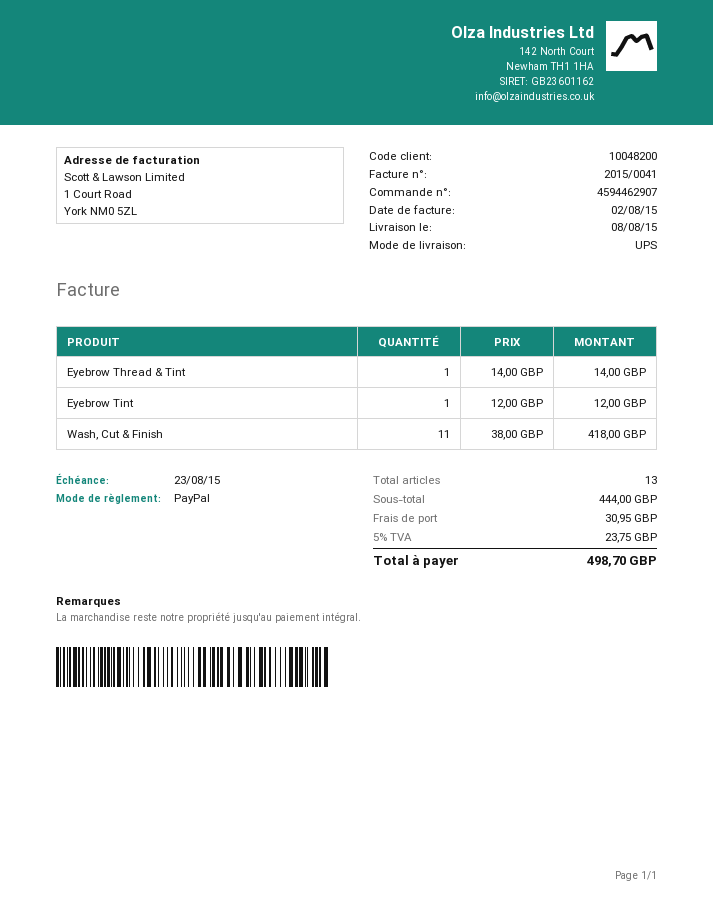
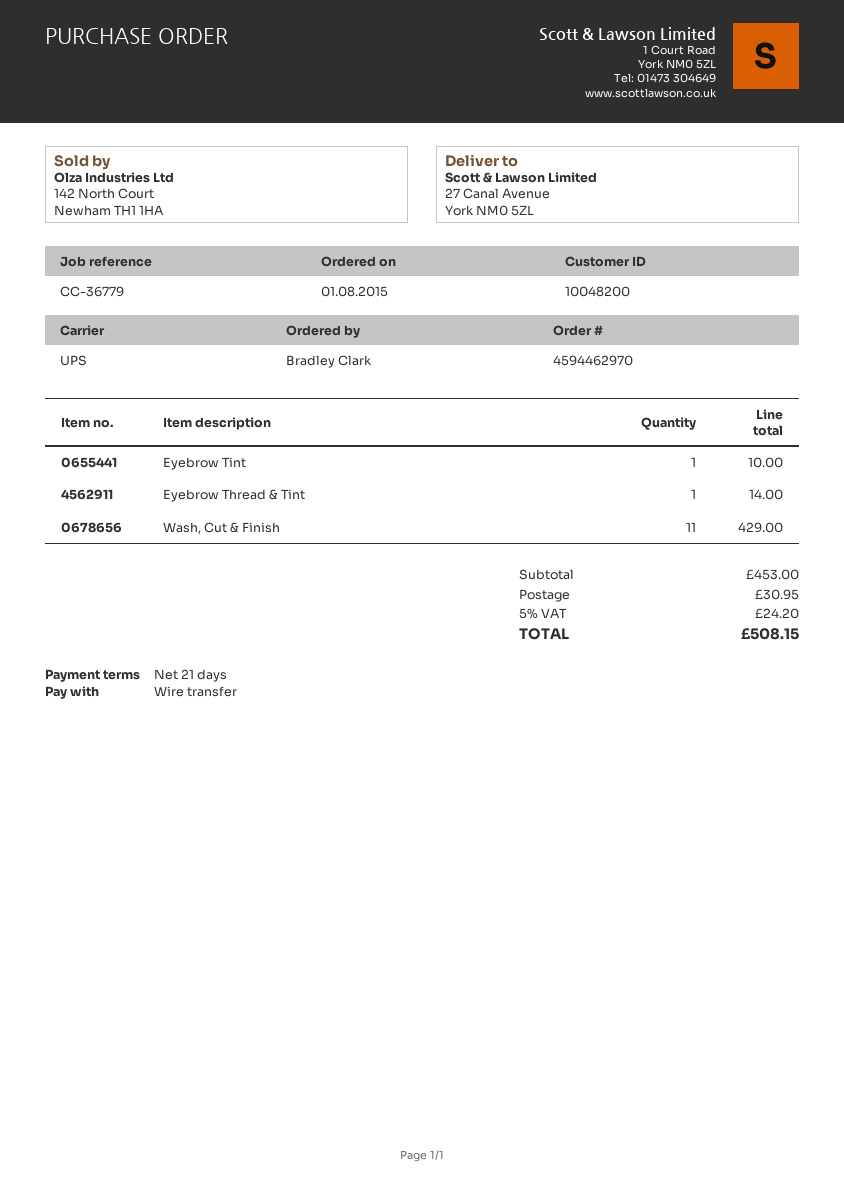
order number: 4594462907 -> 4594462970
payment method: PayPal -> bank transfer
Eyebrow Tint: 1 for 12.00 -> 1 for 10.00
Wash, Cut & Finish: 11 for 418.00 -> 11 for 429.00
subtotal: 444.00 -> 453.00
tax: 5% = 23.75 -> 5% = 24.20
total: 498.70 -> 508.15

